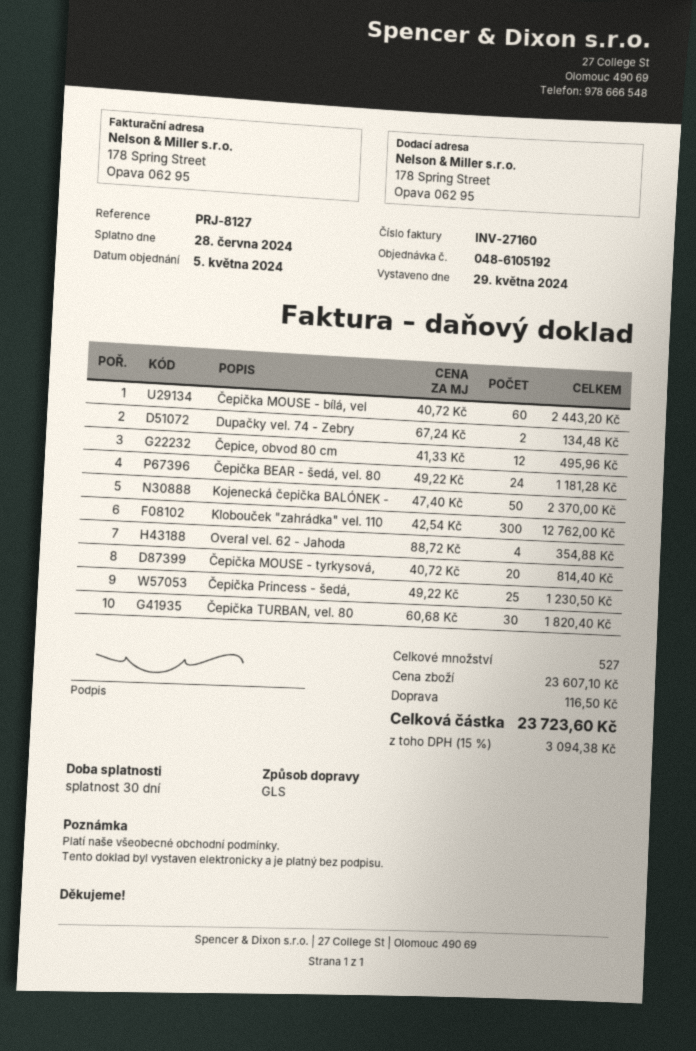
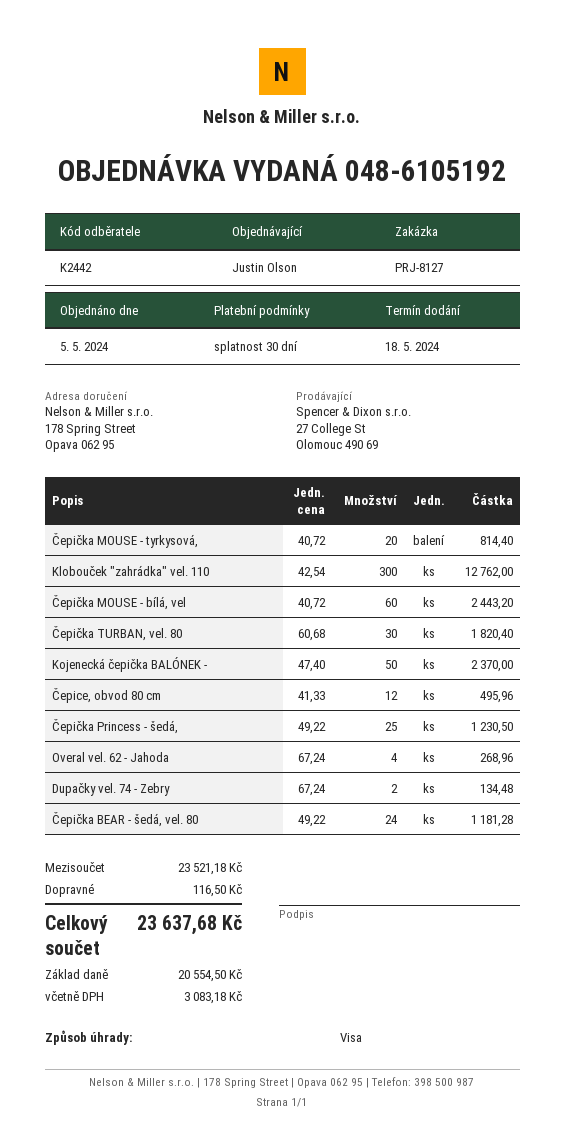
Overal vel. 62 - Jahoda: 4 x 88.72 = 354.88 -> 4 x 67.24 = 268.96
subtotal: 23607.10 -> 23521.18
tax: 3094.38 -> 3083.18
total: 23723.60 -> 23637.68

